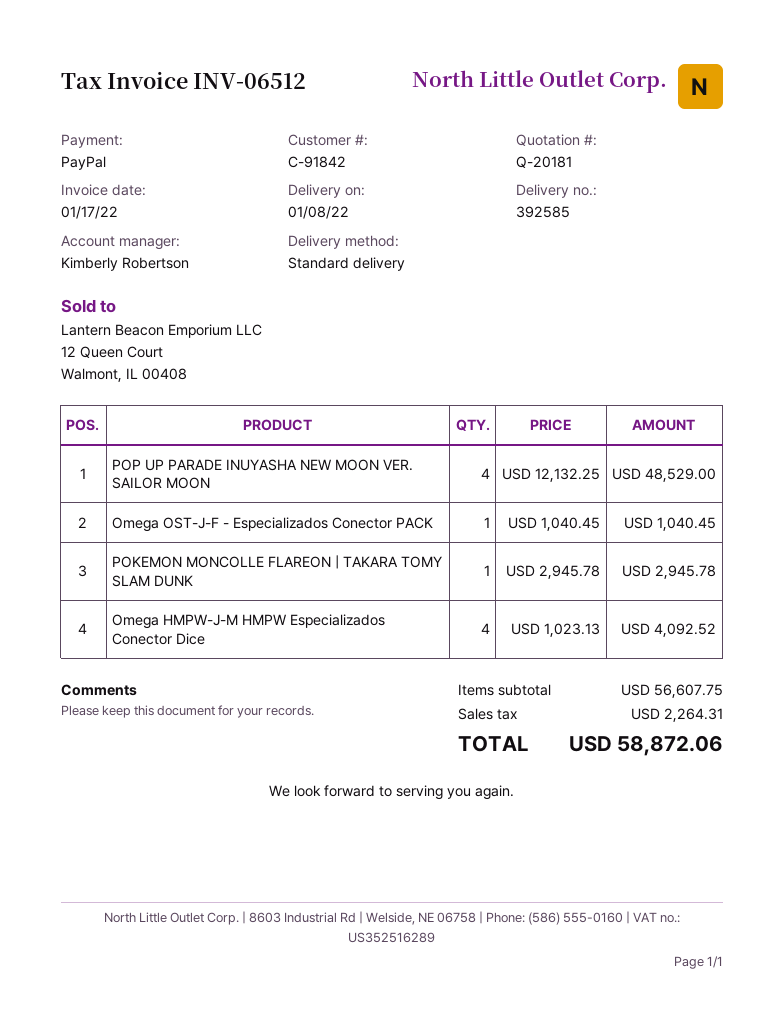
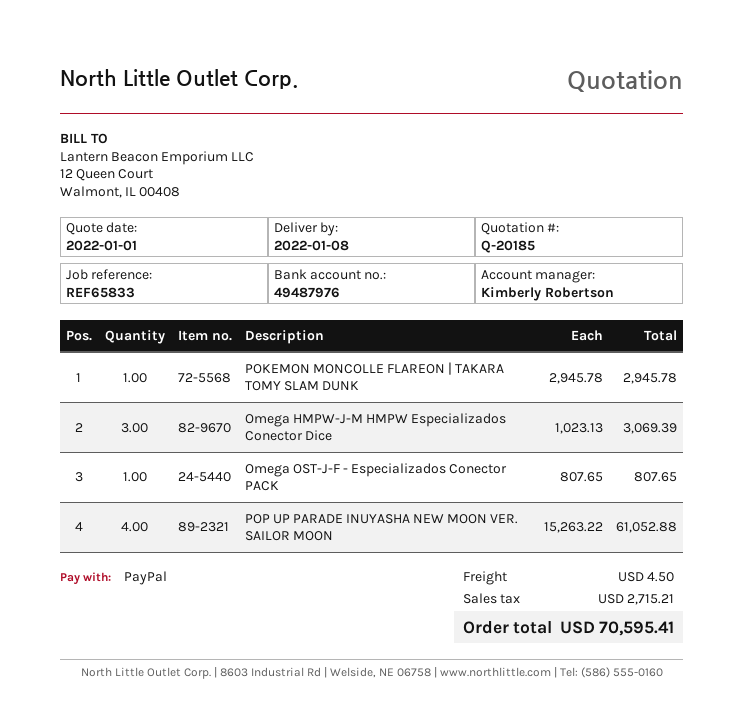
quote number: Q-20181 -> Q-20185
POP UP PARADE INUYASHA NEW MOON VER. SAILOR MOON: 4 x 12132.25 = 48529.00 -> 4 x 15263.22 = 61052.88
Omega OST-J-F - Especializados Conector PACK: 1 x 1040.45 = 1040.45 -> 1 x 807.65 = 807.65
Omega HMPW-J-M HMPW Especializados Conector Dice: 4 x 1023.13 = 4092.52 -> 3 x 1023.13 = 3069.39
shipping: none -> 4.50
tax: 2264.31 -> 2715.21
total: 58872.06 -> 70595.41

